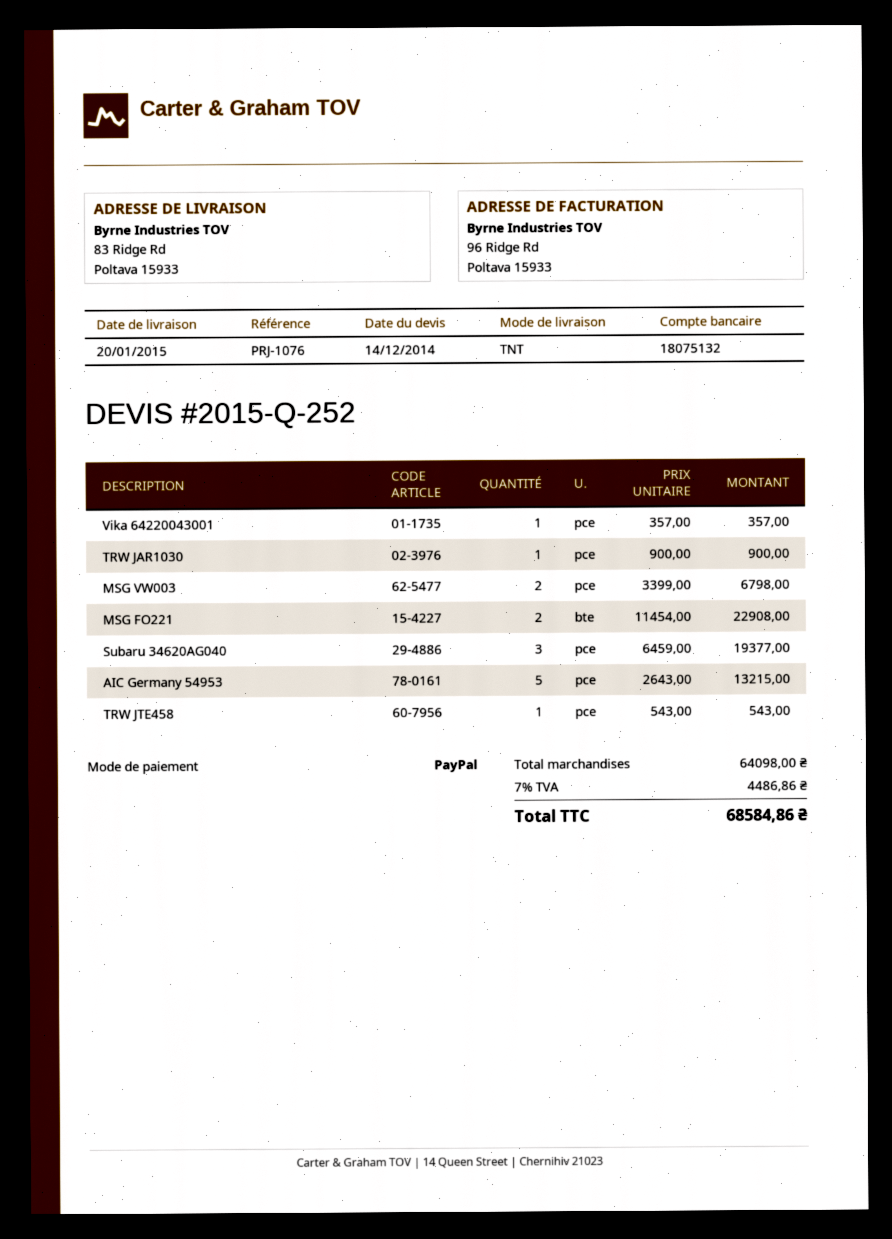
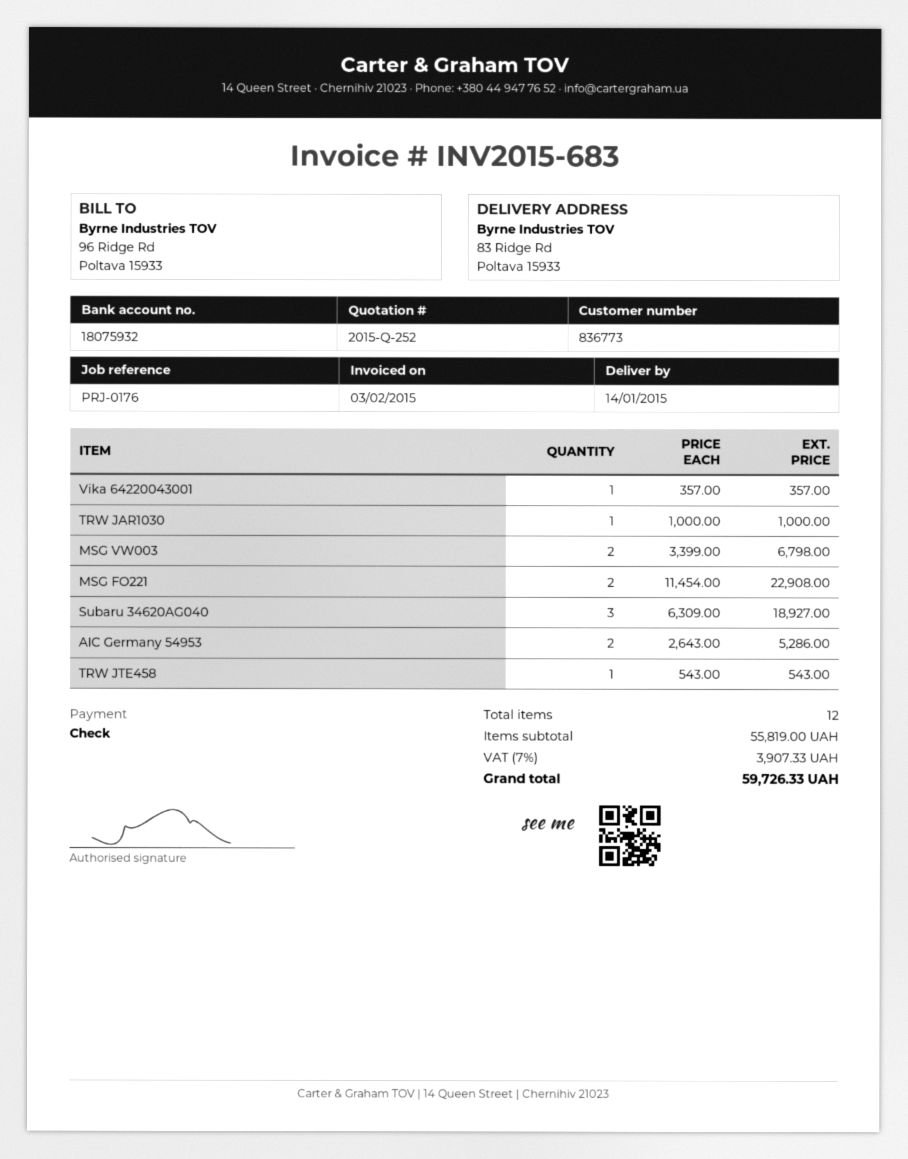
delivery date: 2015-01-20 -> 2015-01-14
reference: PRJ-1076 -> PRJ-0176
payment method: PayPal -> cheque
bank account: 18075132 -> 18075932
TRW JAR1030: 1 x 900.00 = 900.00 -> 1 x 1000.00 = 1000.00
Subaru 34620AG040: 3 x 6459.00 = 19377.00 -> 3 x 6309.00 = 18927.00
AIC Germany 54953: 5 x 2643.00 = 13215.00 -> 2 x 2643.00 = 5286.00
subtotal: 64098.00 -> 55819.00
tax: 7% = 4486.86 -> 7% = 3907.33
total: 68584.86 -> 59726.33

